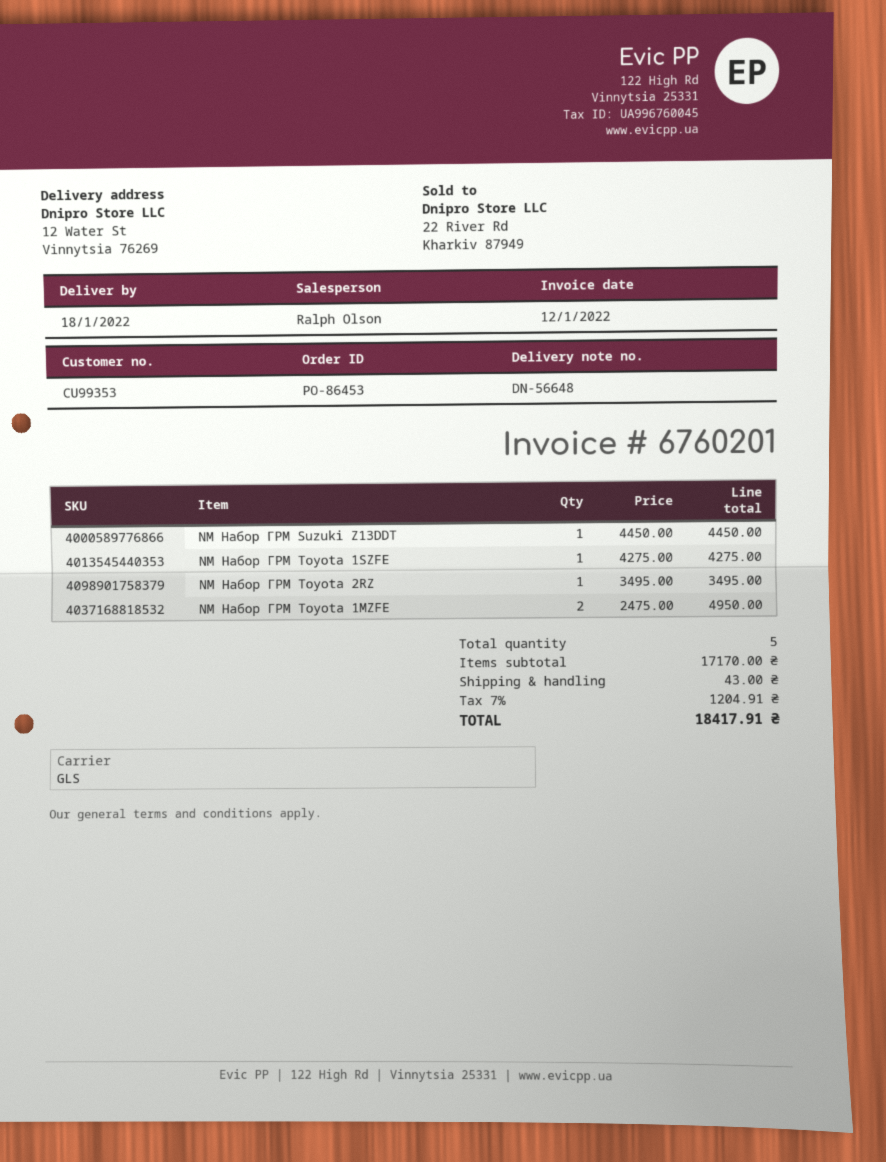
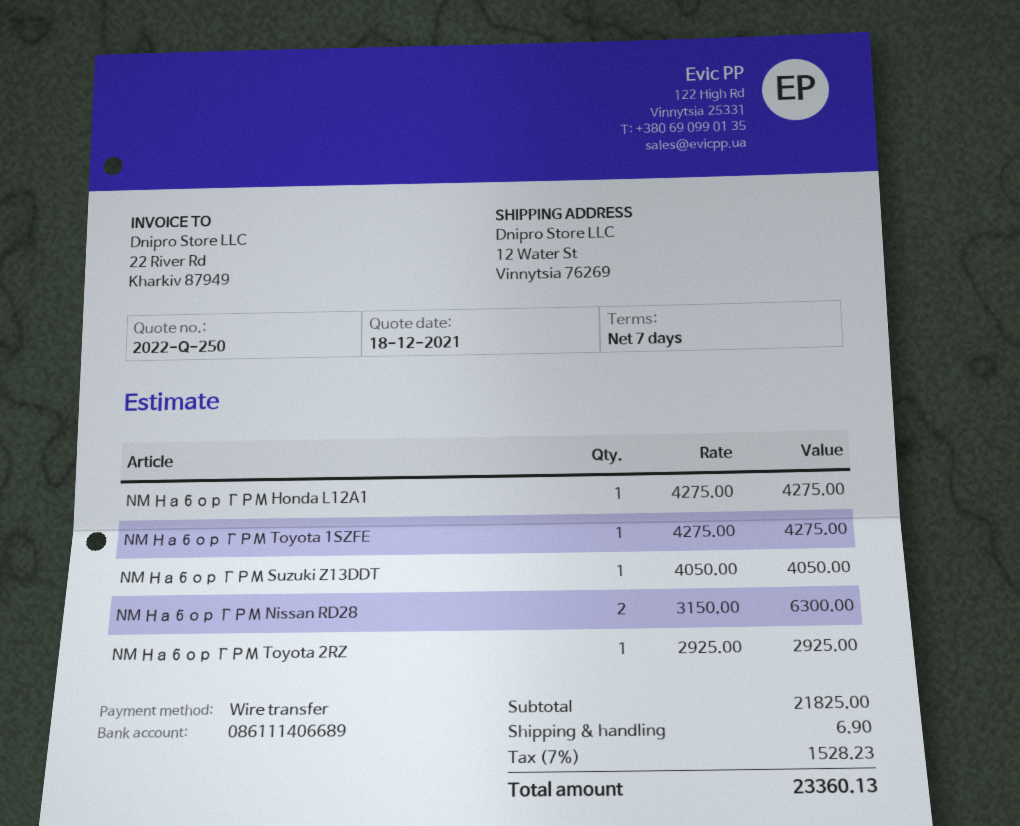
NM Набор ГРМ Suzuki Z13DDT: 1 x 4450.00 = 4450.00 -> 1 x 4050.00 = 4050.00
NM Набор ГРМ Toyota 2RZ: 1 x 3495.00 = 3495.00 -> 1 x 2925.00 = 2925.00
NM Набор ГРМ Toyota 1MZFE: 2 x 2475.00 = 4950.00 -> none
NM Набор ГРМ Honda L12A1: none -> 1 x 4275.00 = 4275.00
NM Набор ГРМ Nissan RD28: none -> 2 x 3150.00 = 6300.00
subtotal: 17170.00 -> 21825.00
shipping: 43.00 -> 6.90
tax: 7% = 1204.91 -> 7% = 1528.23
total: 18417.91 -> 23360.13

